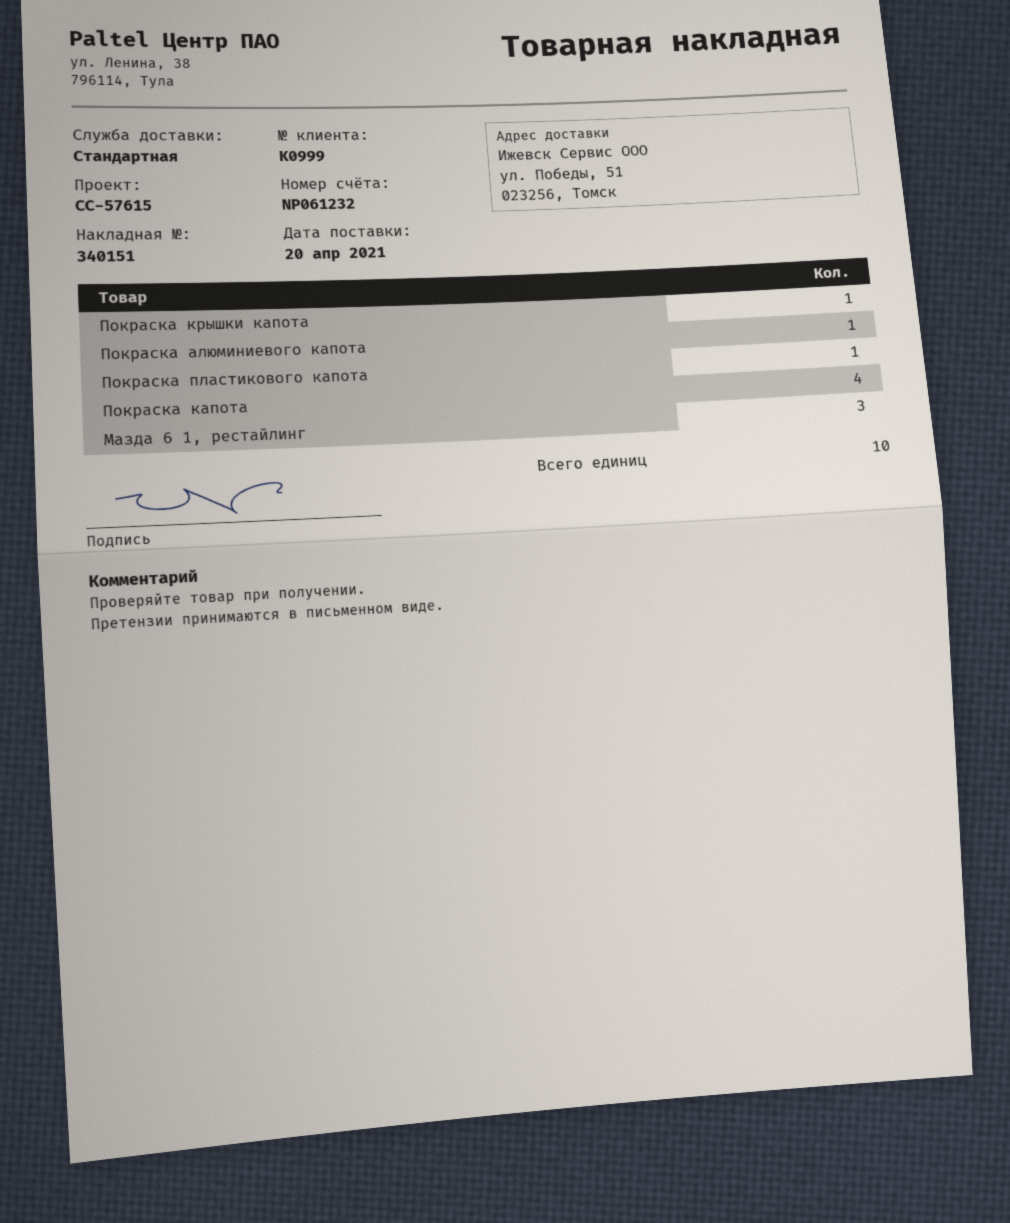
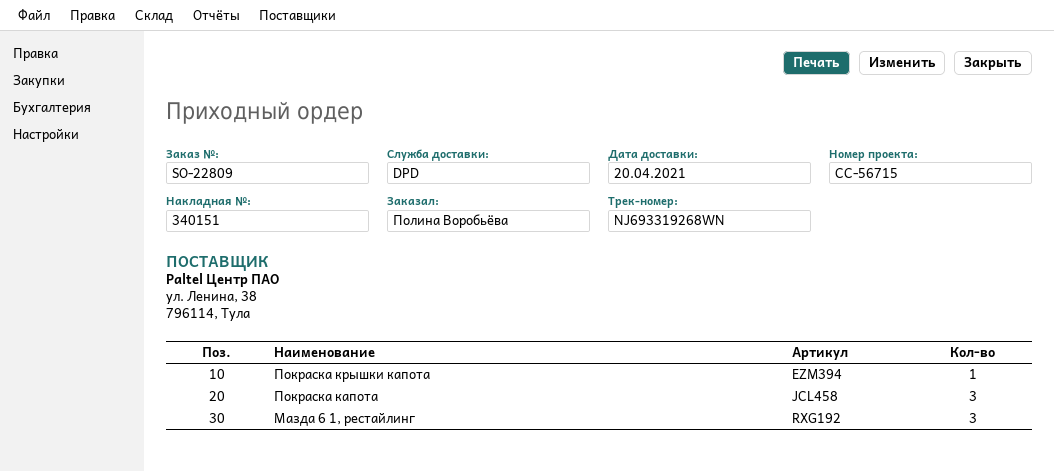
reference: CC-57615 -> CC-56715
shipping method: standard -> DPD
Покраска алюминиевого капота: 1 -> none
Покраска пластикового капота: 1 -> none
Покраска капота: 4 -> 3

